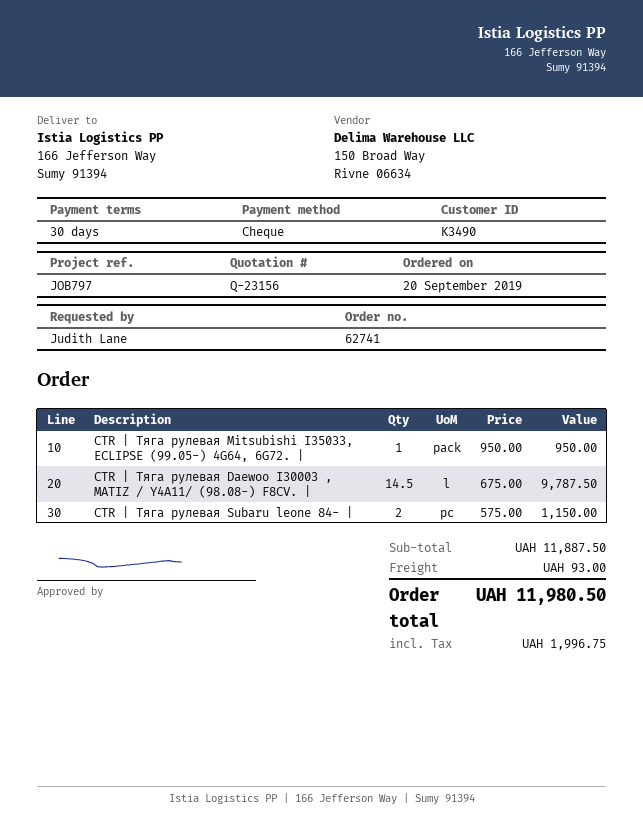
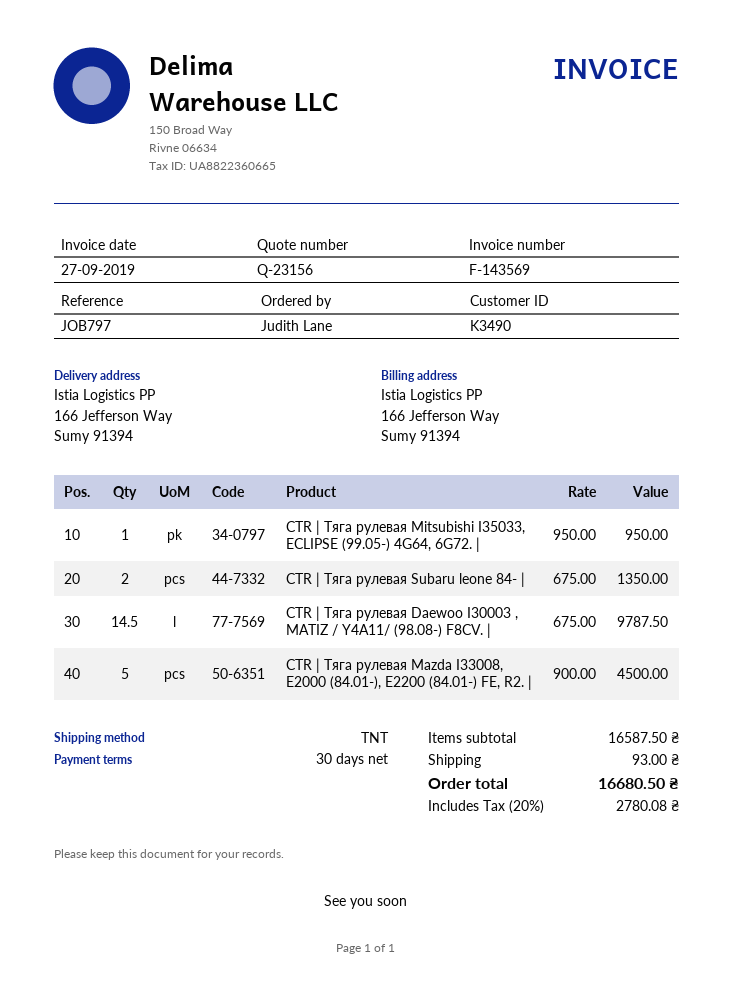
CTR | Тяга рулевая Subaru leone 84- |: 2 x 575.00 = 1150.00 -> 2 x 675.00 = 1350.00
CTR | Тяга рулевая Mazda I33008, E2000 (84.01-), E2200 (84.01-) FE, R2. |: none -> 5 x 900.00 = 4500.00
subtotal: 11887.50 -> 16587.50
tax: 1996.75 -> 2780.08
total: 11980.50 -> 16680.50

